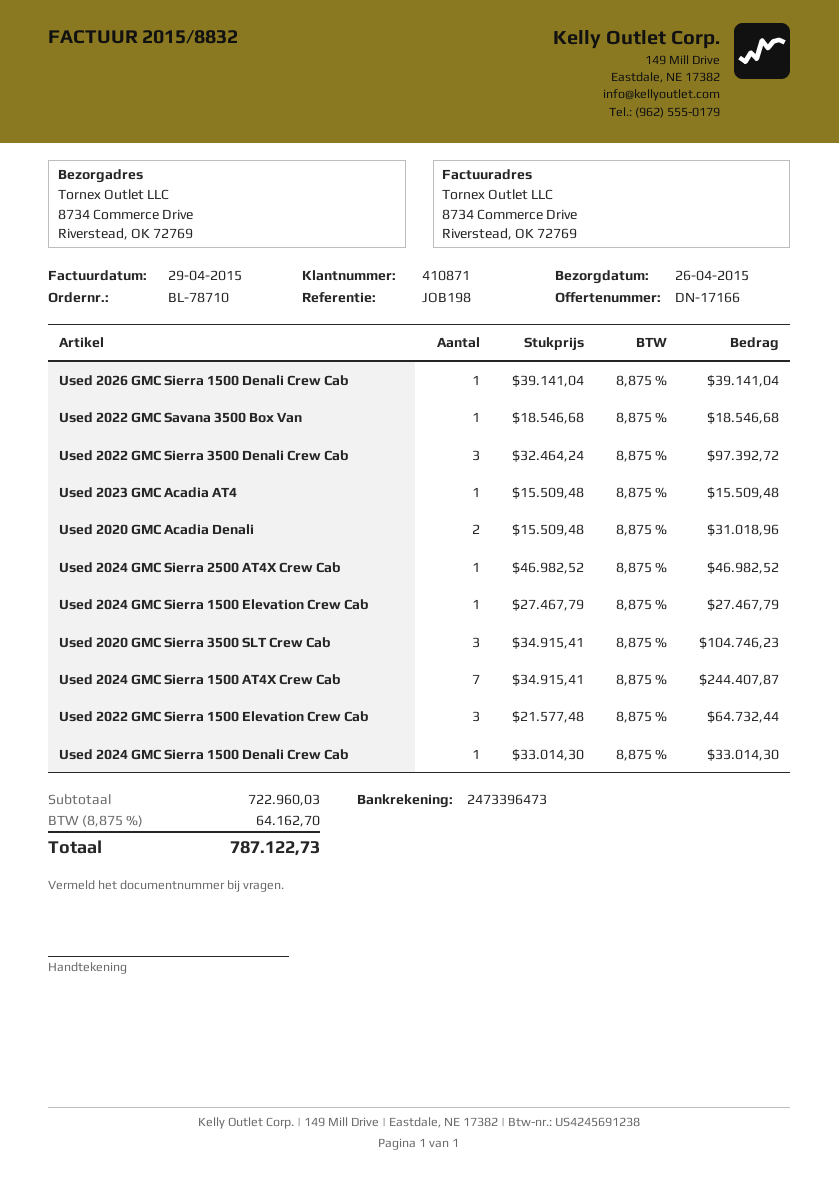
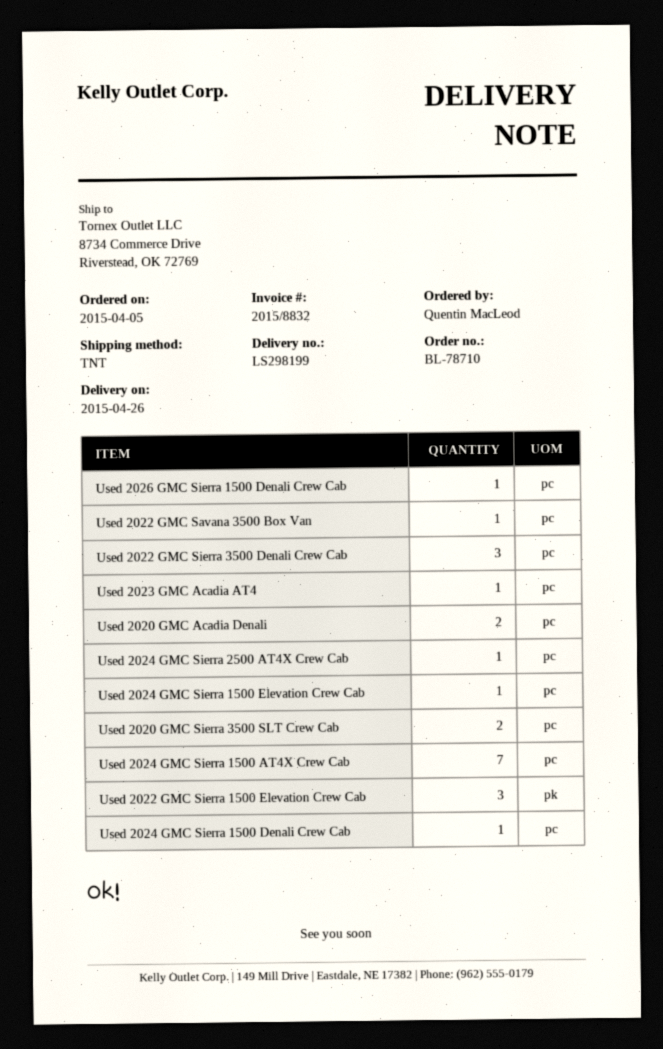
Used 2020 GMC Sierra 3500 SLT Crew Cab: 3 -> 2

